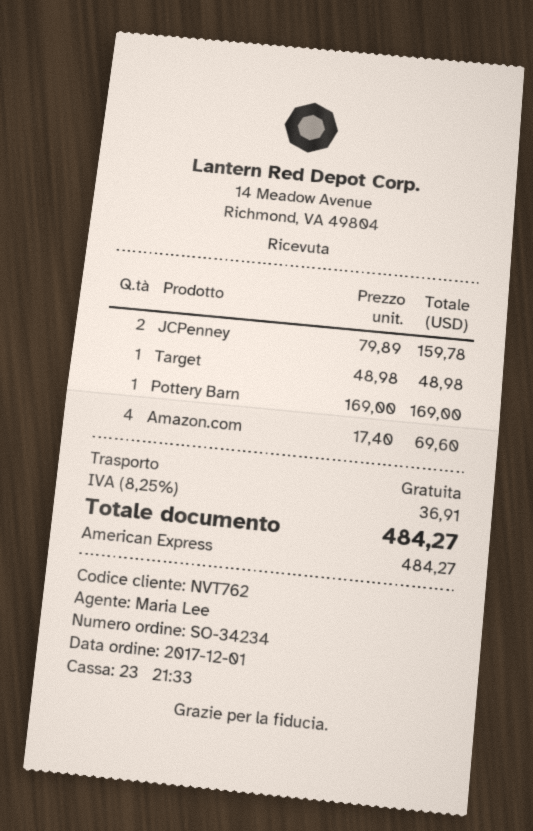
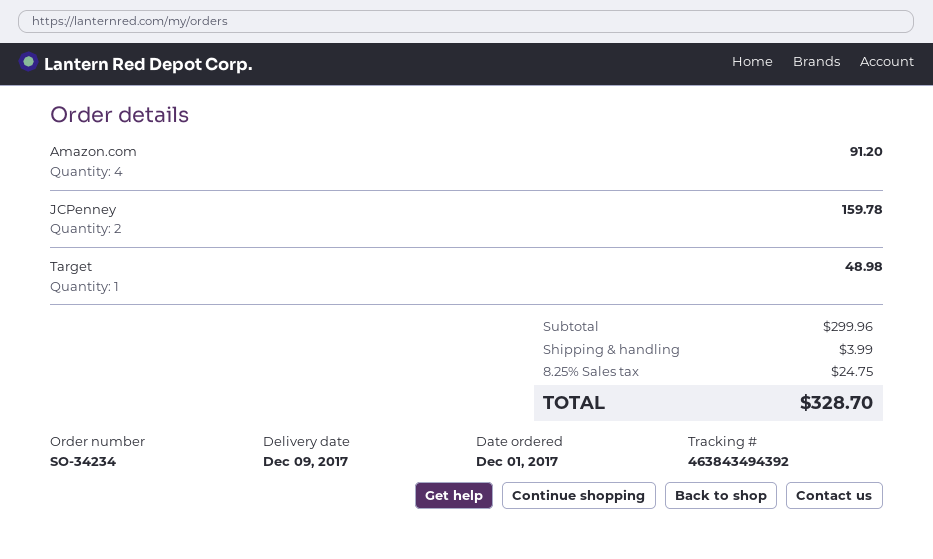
Pottery Barn: 1 for 169.00 -> none
Amazon.com: 4 for 69.60 -> 4 for 91.20
shipping: 0.00 -> 3.99
tax: 8.25% = 36.91 -> 8.25% = 24.75
total: 484.27 -> 328.70

